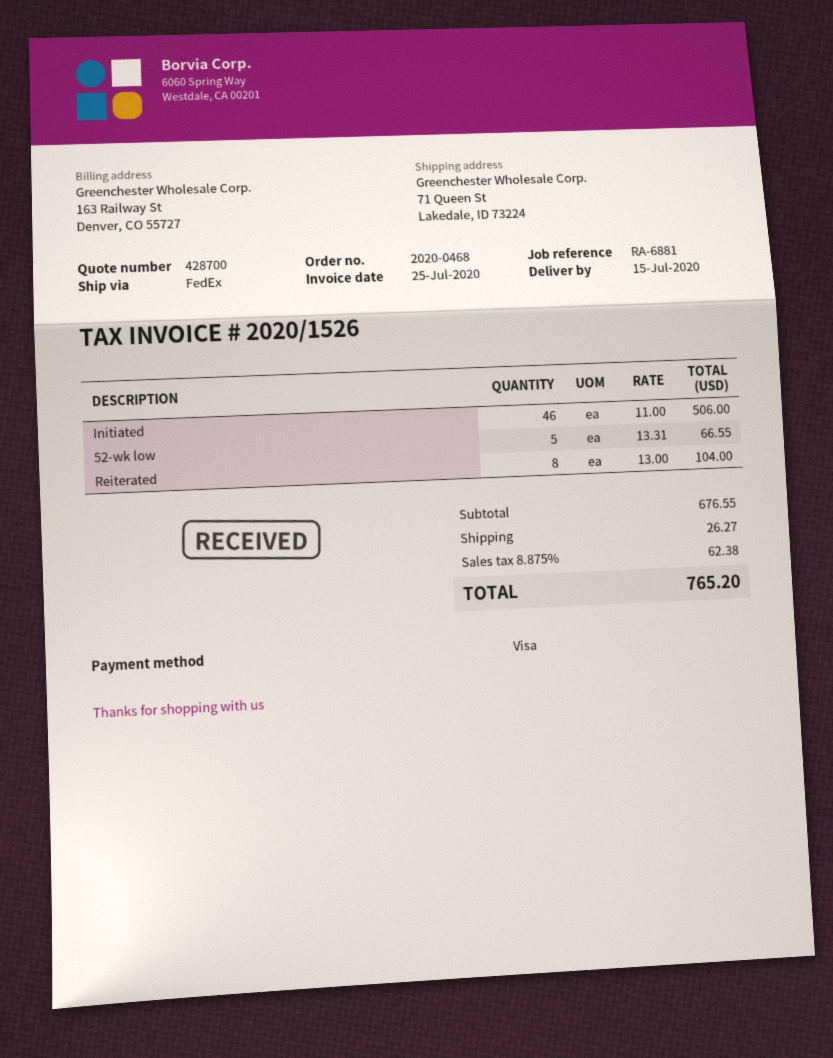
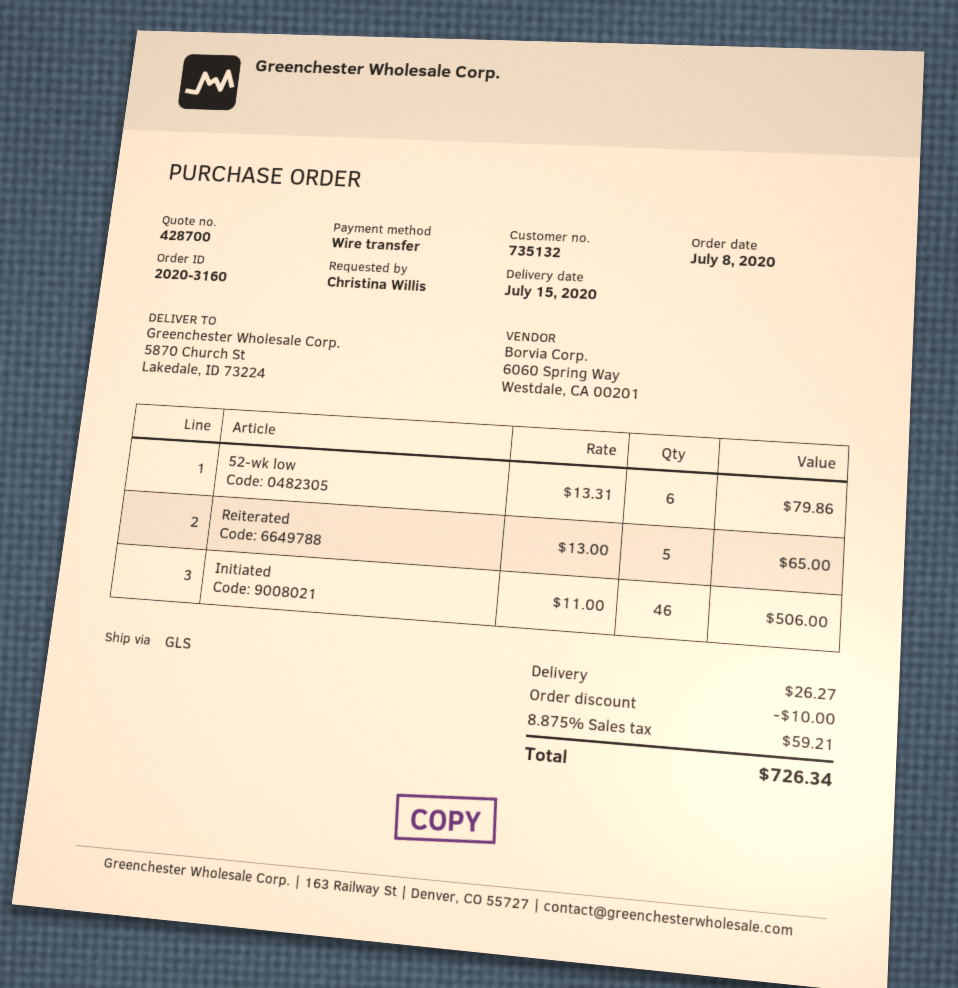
order number: 2020-0468 -> 2020-3160
payment method: Visa -> bank transfer
shipping method: FedEx -> GLS
ship to: 71 Queen St, Lakedale, ID 73224 -> 5870 Church St, Lakedale, ID 73224
52-wk low: 5 x 13.31 = 66.55 -> 6 x 13.31 = 79.86
Reiterated: 8 x 13.00 = 104.00 -> 5 x 13.00 = 65.00
discount: none -> 10.00
tax: 8.875% = 62.38 -> 8.875% = 59.21
total: 765.20 -> 726.34

